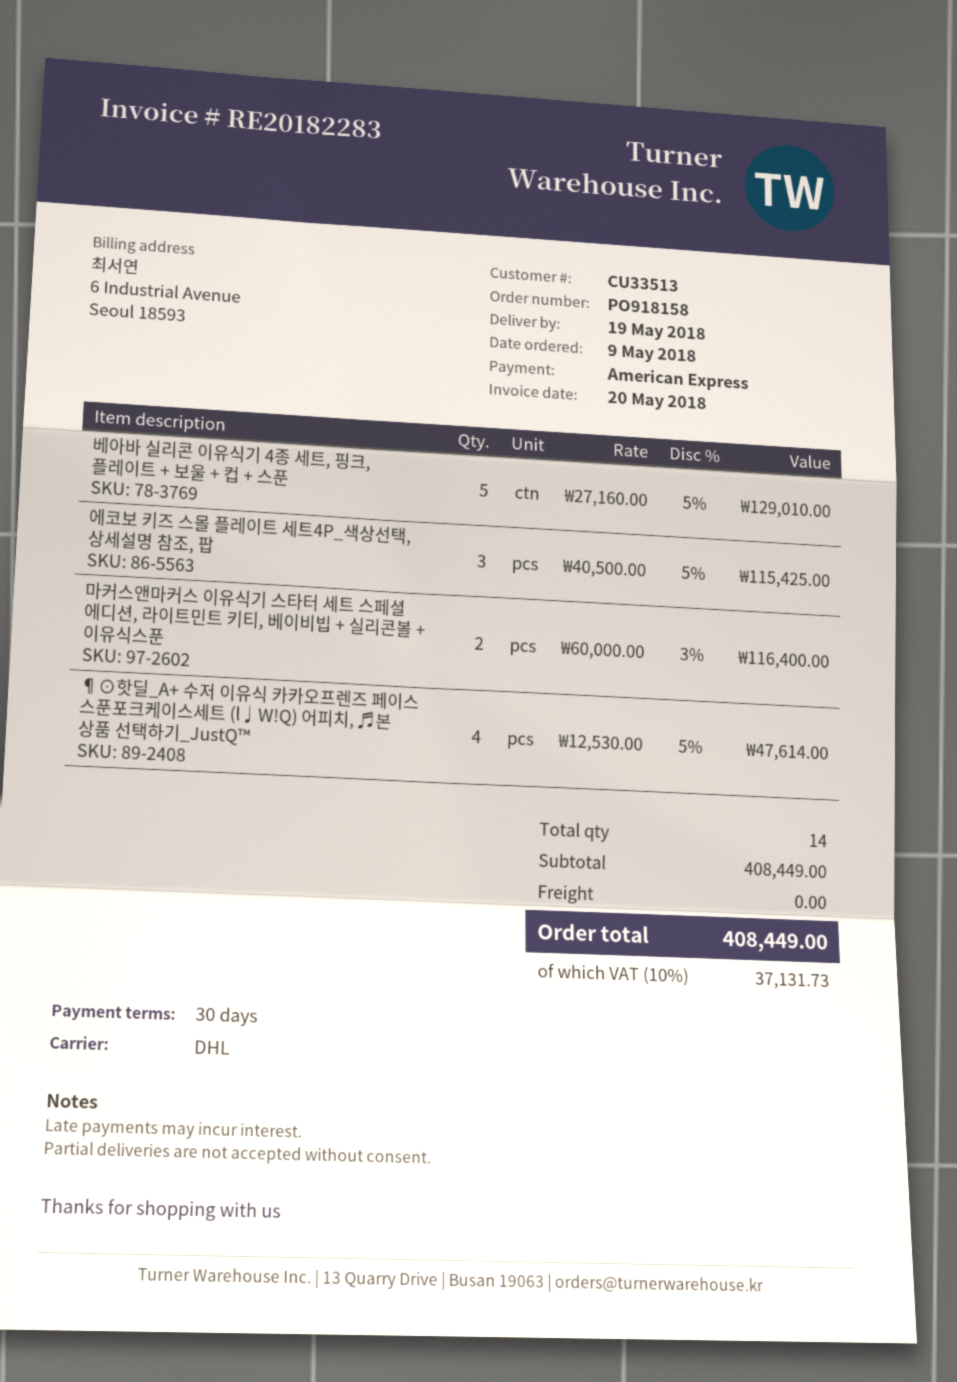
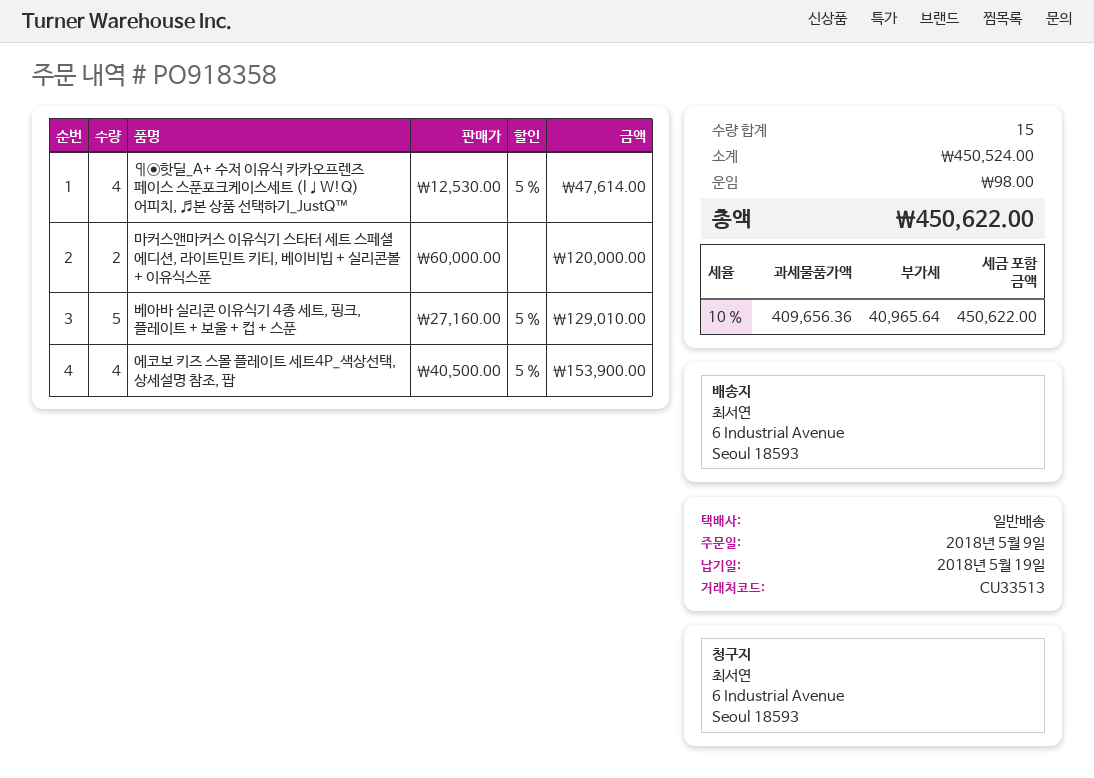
order number: PO918158 -> PO918358
shipping method: DHL -> standard
에코보 키즈 스몰 플레이트 세트4P_색상선택, 상세설명 참조, 팝: 3 x 40500.00 - 5% = 115425.00 -> 4 x 40500.00 - 5% = 153900.00
마커스앤마커스 이유식기 스타터 세트 스페셜 에디션, 라이트민트 키티, 베이비빕 + 실리콘볼 + 이유식스푼: 2 x 60000.00 - 3% = 116400.00 -> 2 x 60000.00 = 120000.00
total quantity: 14 -> 15
subtotal: 408449.00 -> 450524.00
shipping: 0.00 -> 98.00
tax: 10% = 37131.73 -> 10% = 40965.64
total: 408449.00 -> 450622.00

